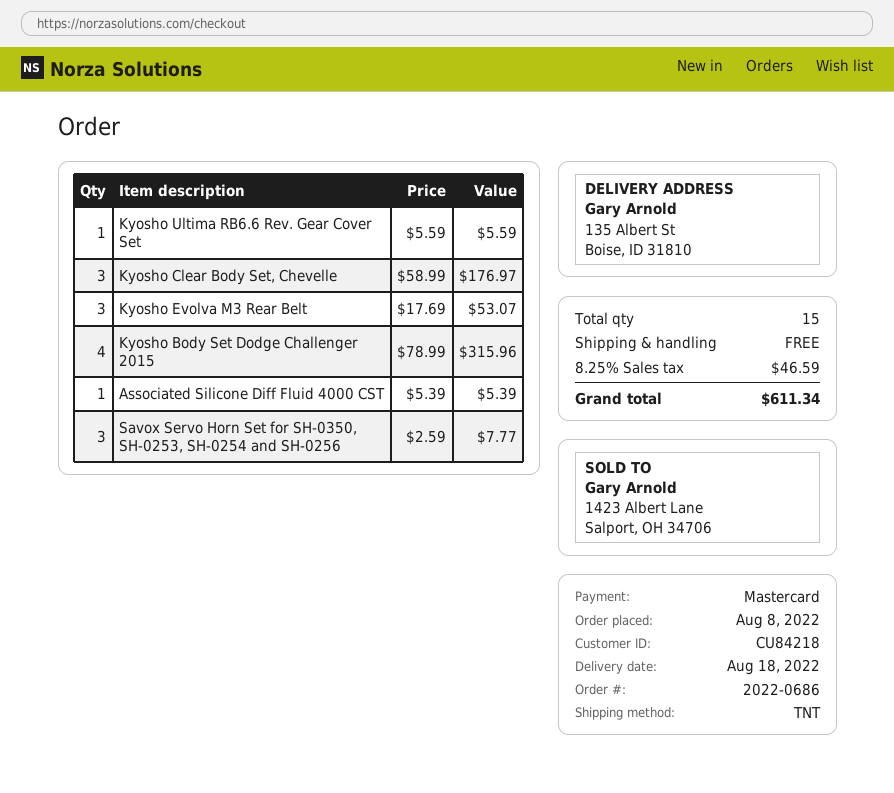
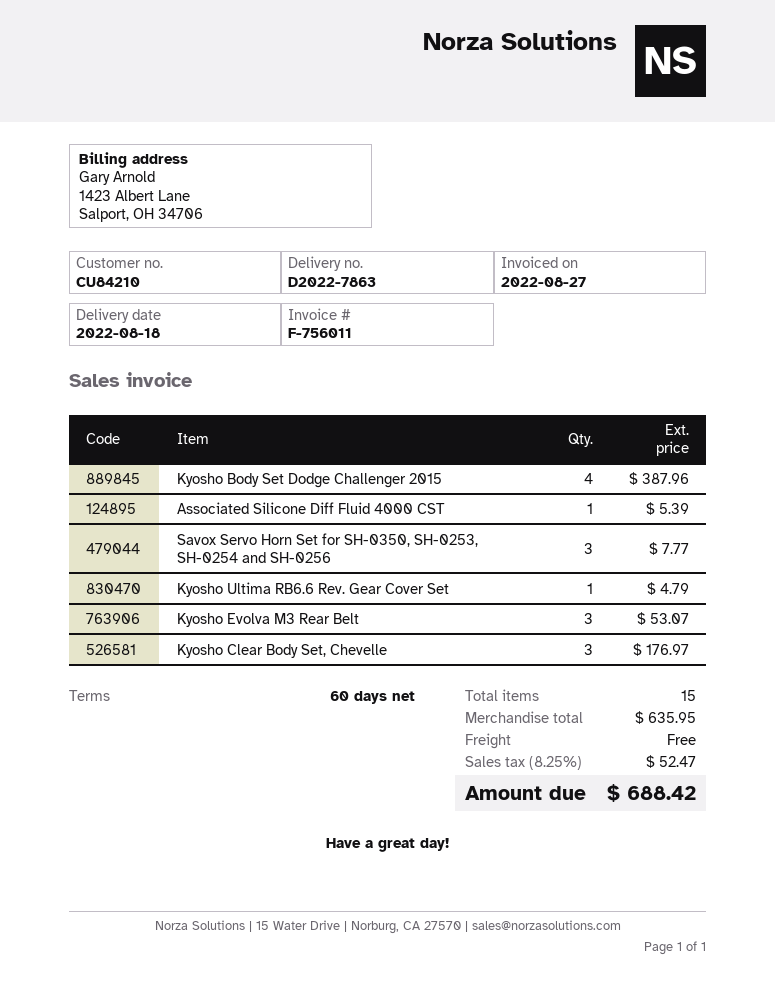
customer number: CU84218 -> CU84210
Kyosho Ultima RB6.6 Rev. Gear Cover Set: 1 for 5.59 -> 1 for 4.79
Kyosho Body Set Dodge Challenger 2015: 4 for 315.96 -> 4 for 387.96
tax: 8.25% = 46.59 -> 8.25% = 52.47
total: 611.34 -> 688.42

